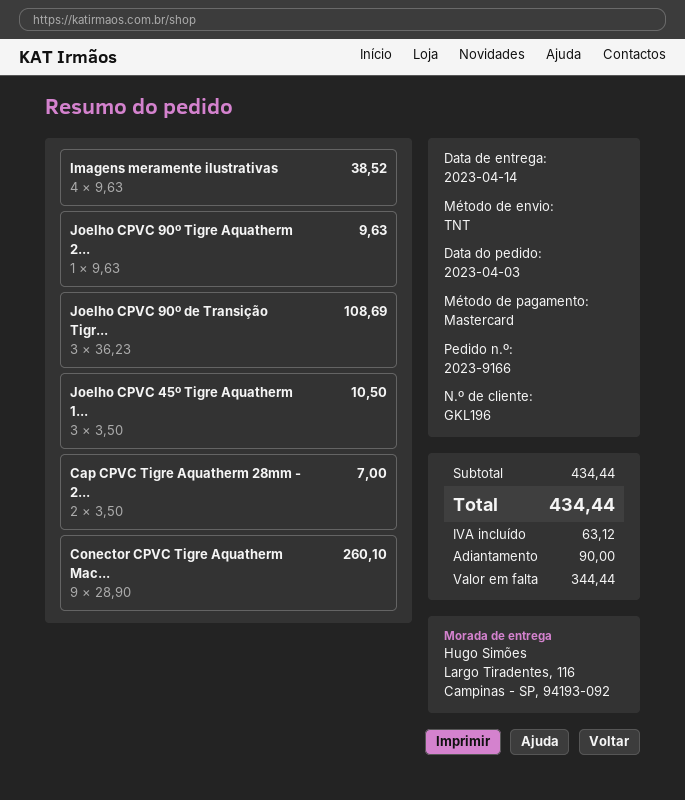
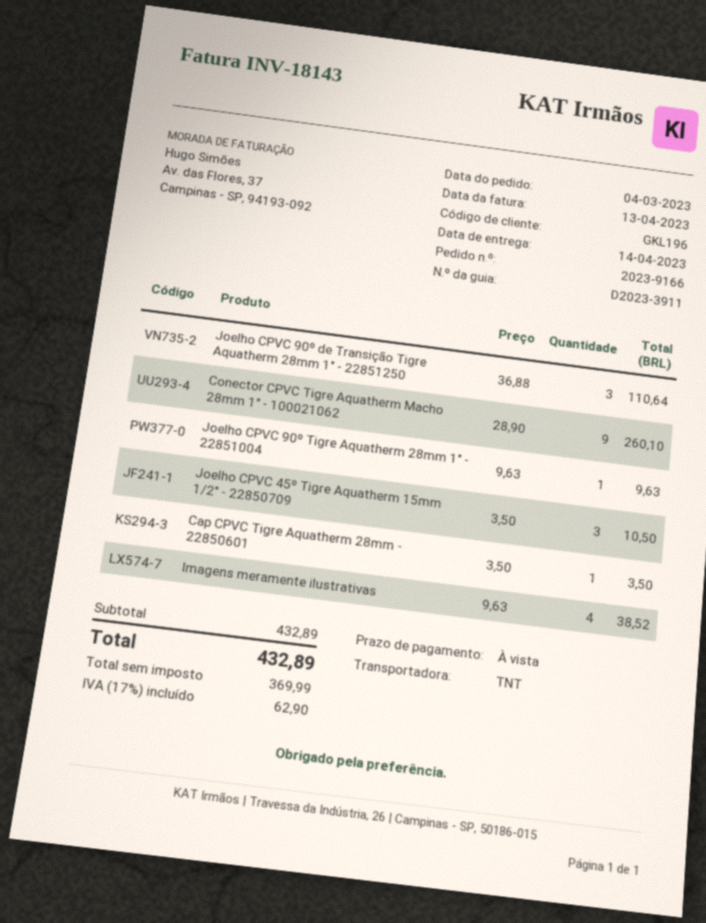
order date: 2023-04-03 -> 2023-03-04
Joelho CPVC 90º de Transição Tigr...: 3 x 36.23 = 108.69 -> 3 x 36.88 = 110.64
Cap CPVC Tigre Aquatherm 28mm - 2...: 2 x 3.50 = 7.00 -> 1 x 3.50 = 3.50
subtotal: 434.44 -> 432.89
tax: 63.12 -> 62.90
total: 434.44 -> 432.89

